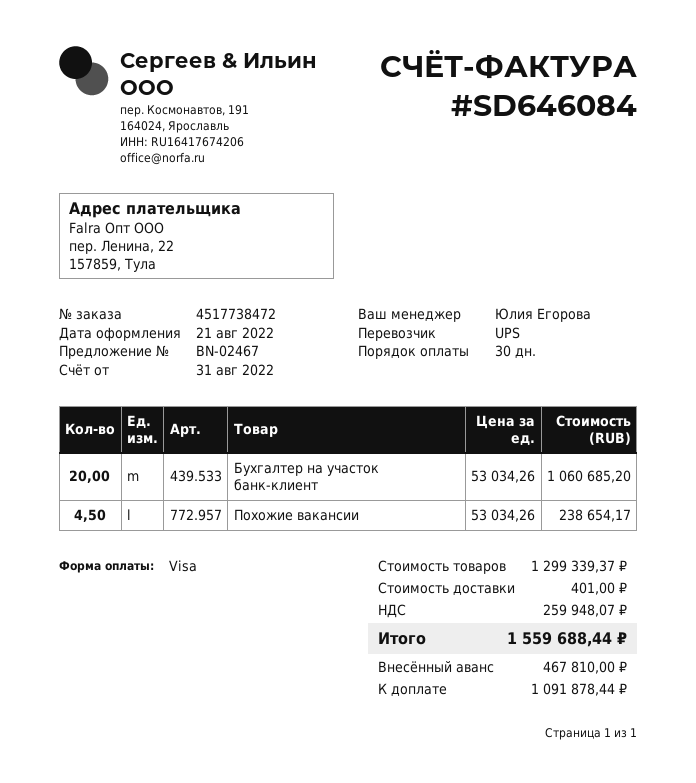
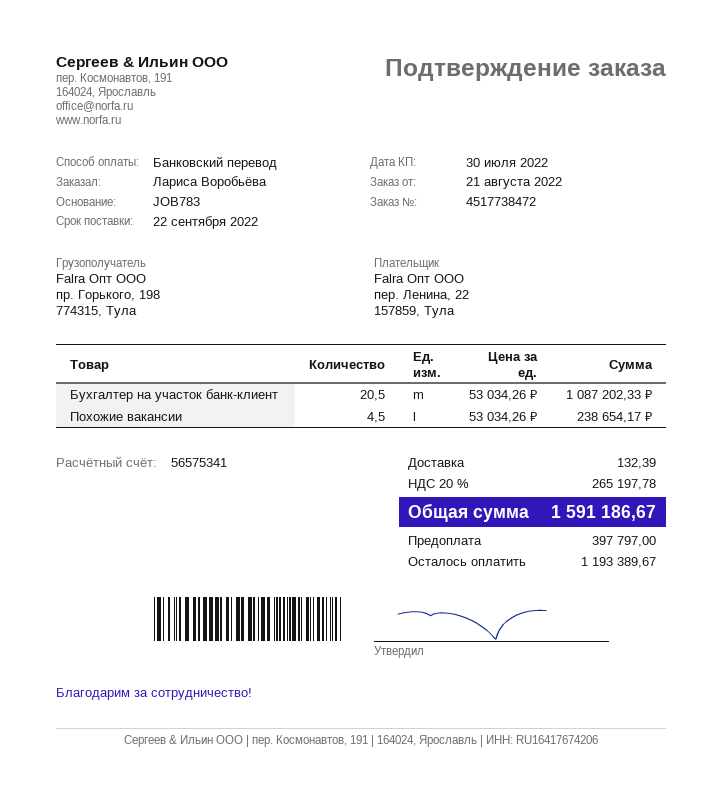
payment method: Visa -> bank transfer
Бухгалтер на участок банк-клиент: 20 x 53034.26 = 1060685.20 -> 20.5 x 53034.26 = 1087202.33
shipping: 401.00 -> 132.39
tax: 259948.07 -> 265197.78
total: 1559688.44 -> 1591186.67
deposit: 467810.00 -> 397797.00
balance: 1091878.44 -> 1193389.67

